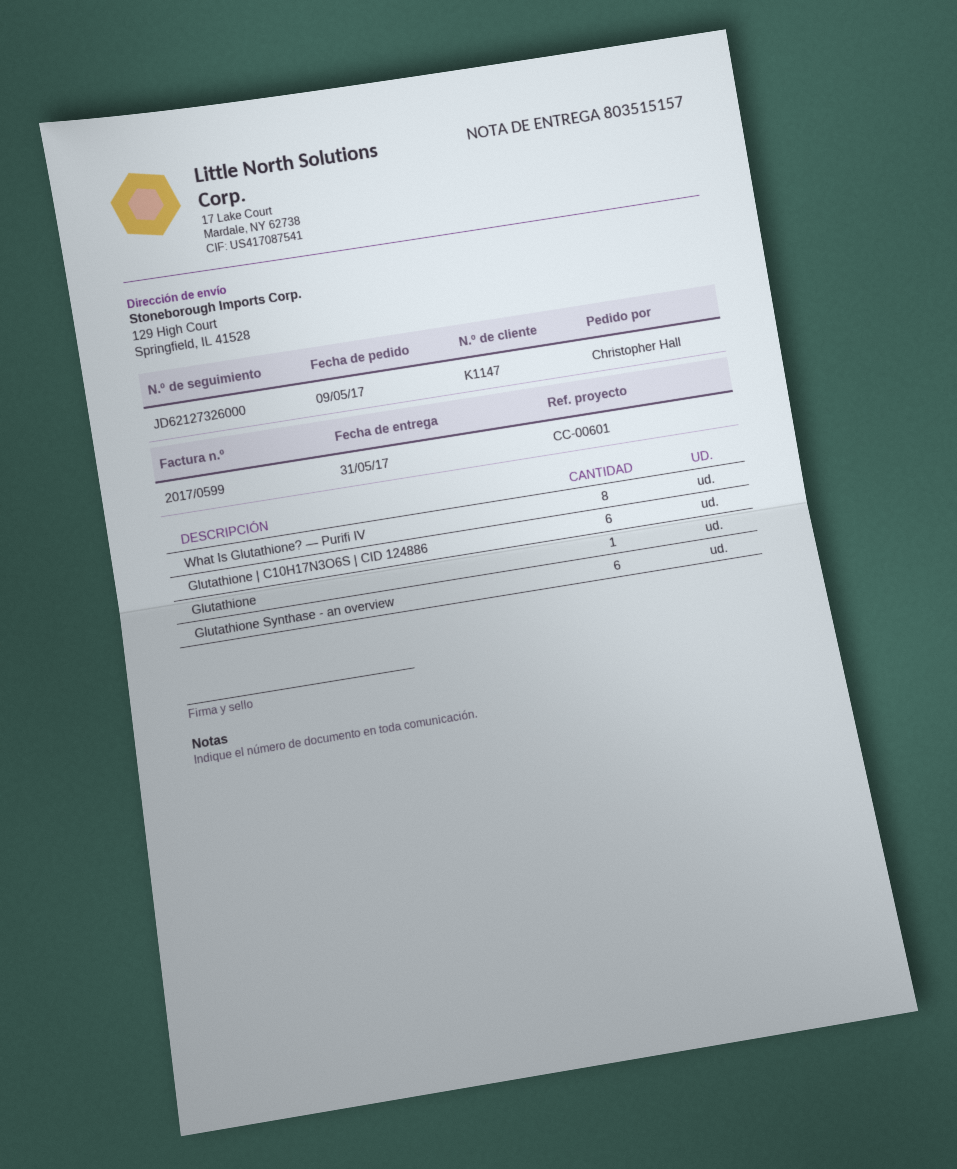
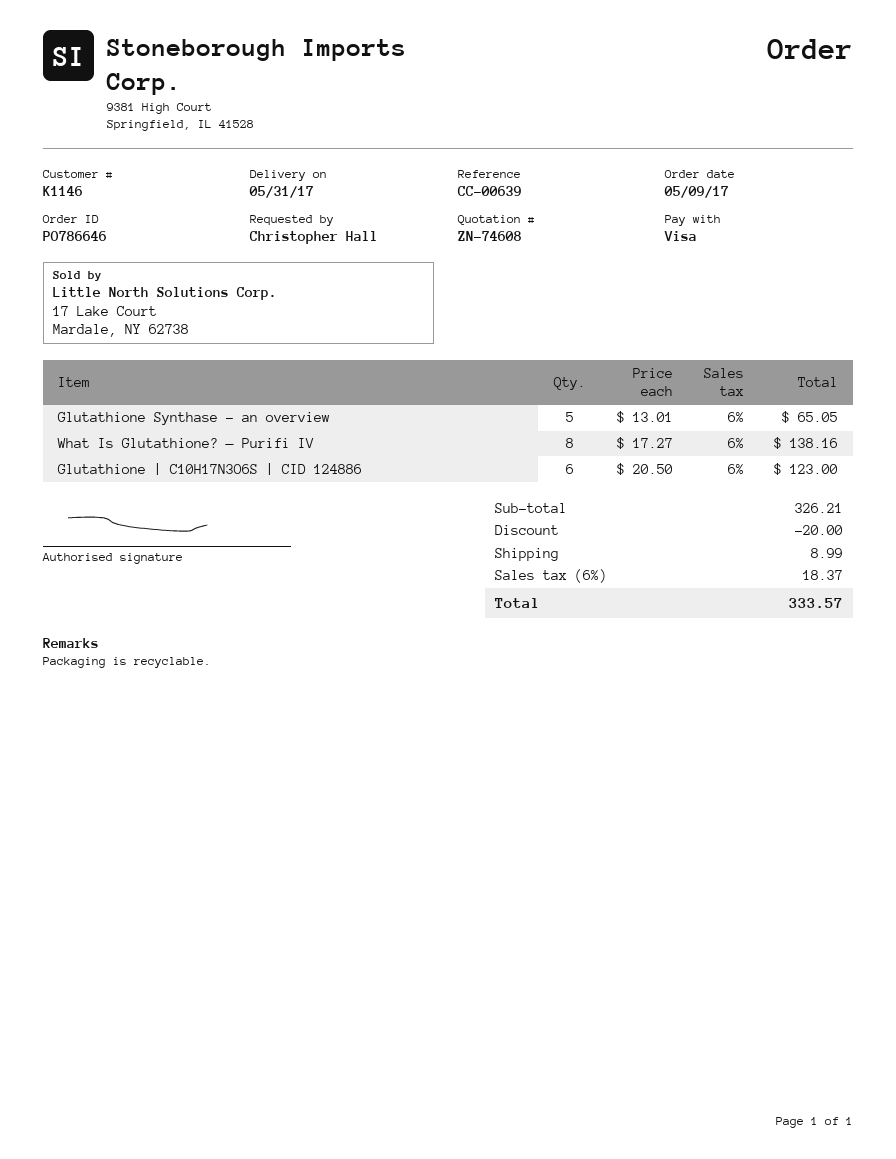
customer number: K1147 -> K1146
reference: CC-00601 -> CC-00639
Glutathione: 1 -> none
Glutathione Synthase - an overview: 6 -> 5

